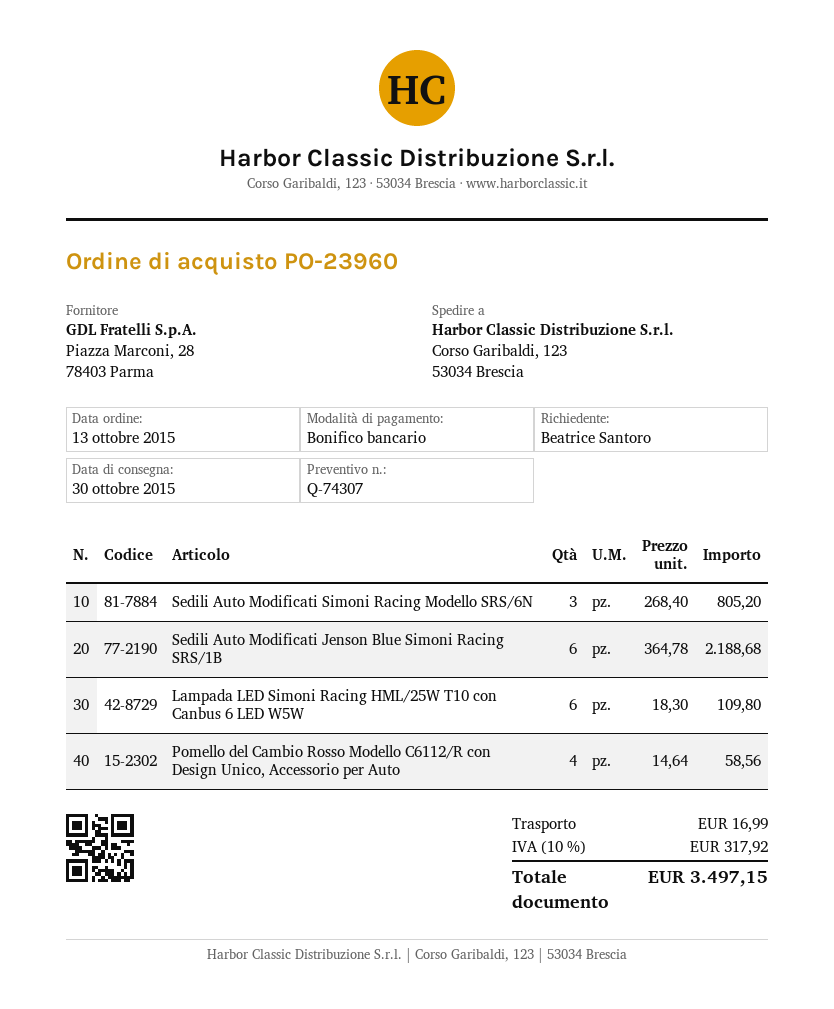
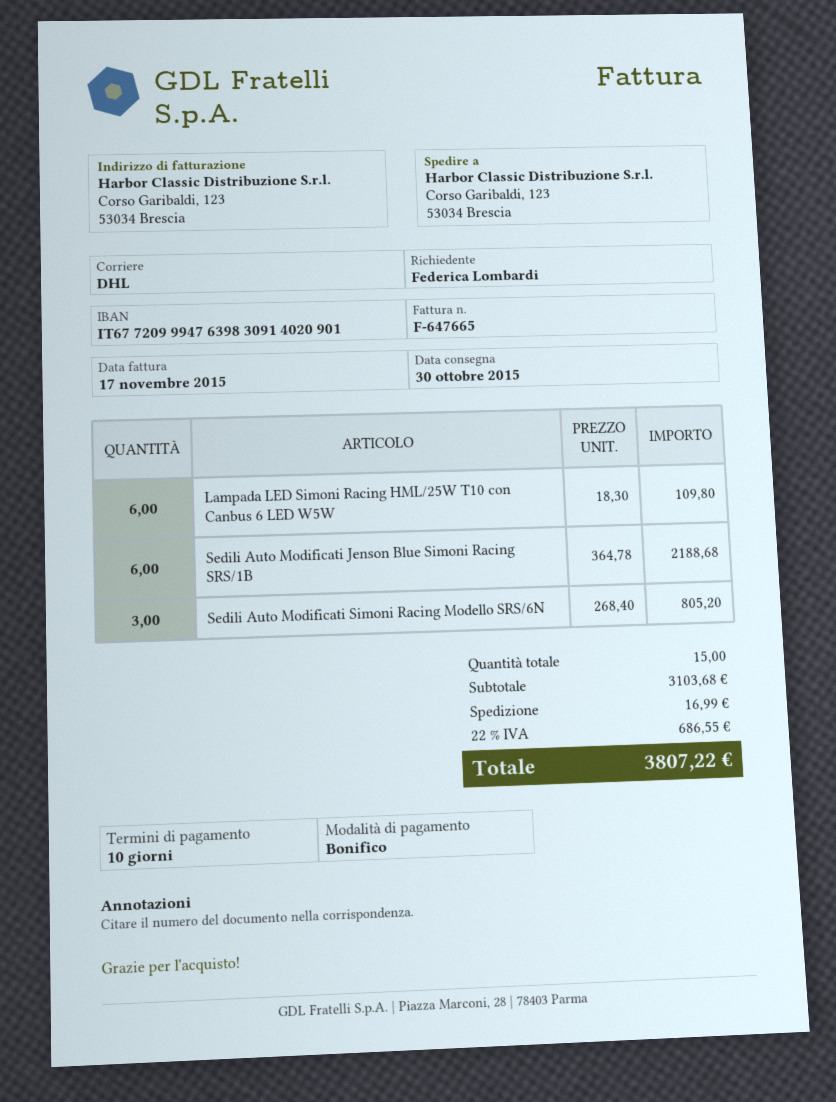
ordered by: Beatrice Santoro -> Federica Lombardi
Pomello del Cambio Rosso Modello C6112/R con Design Unico, Accessorio per Auto: 4 x 14.64 = 58.56 -> none
tax: 10% = 317.92 -> 22% = 686.55
total: 3497.15 -> 3807.22

